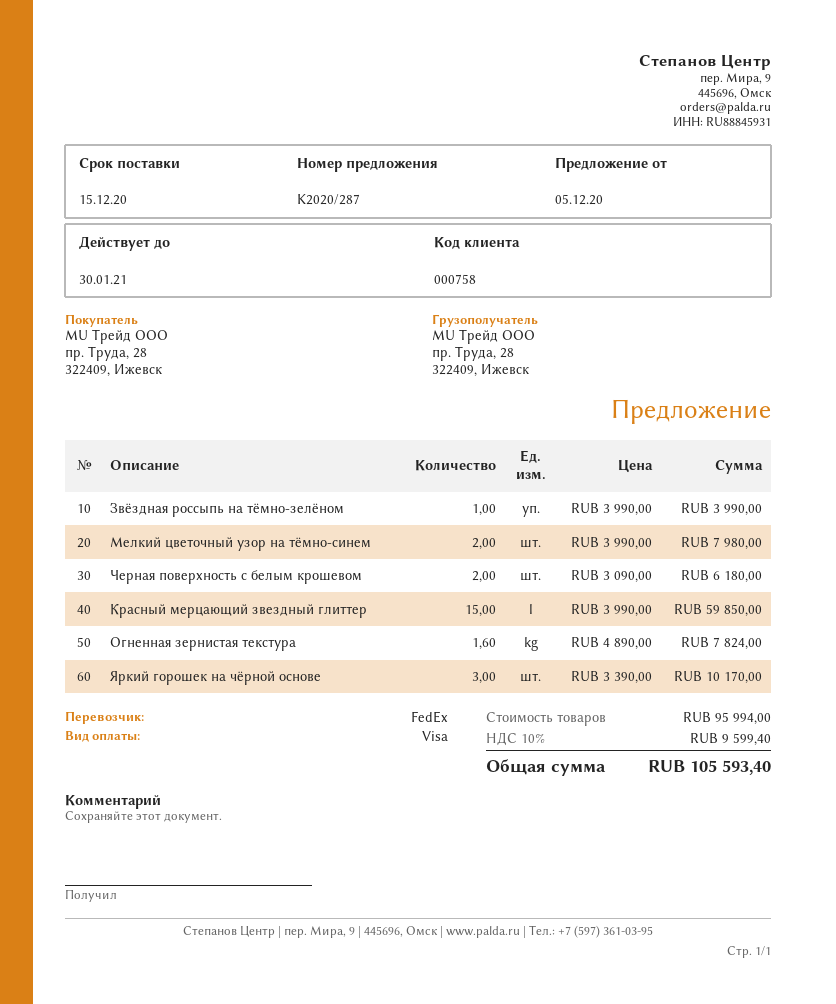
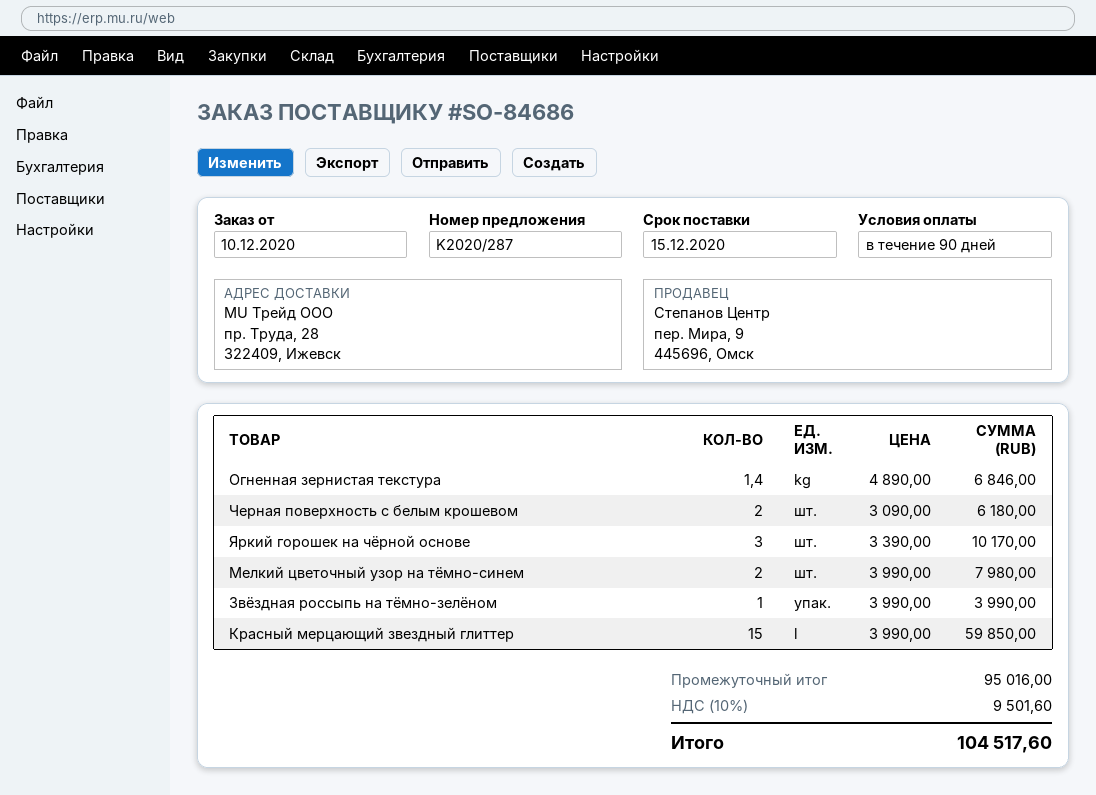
Огненная зернистая текстура: 1.6 x 4890.00 = 7824.00 -> 1.4 x 4890.00 = 6846.00
subtotal: 95994.00 -> 95016.00
tax: 10% = 9599.40 -> 10% = 9501.60
total: 105593.40 -> 104517.60

